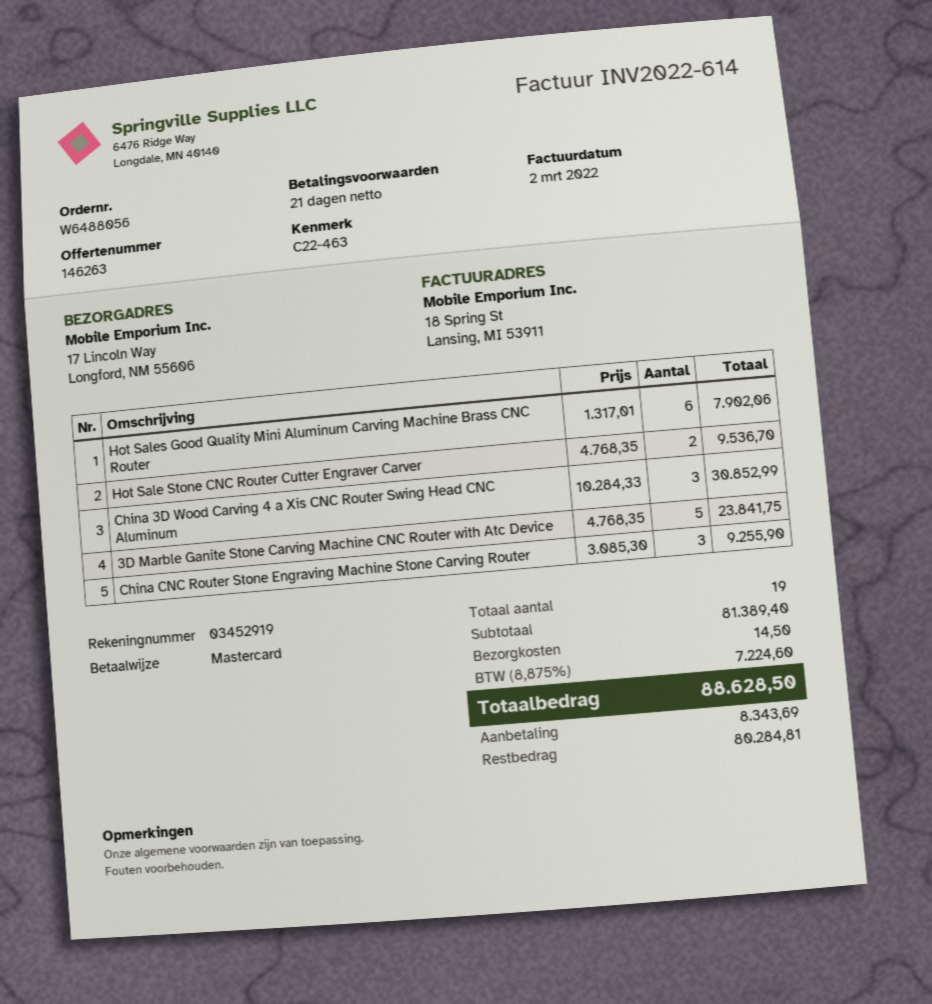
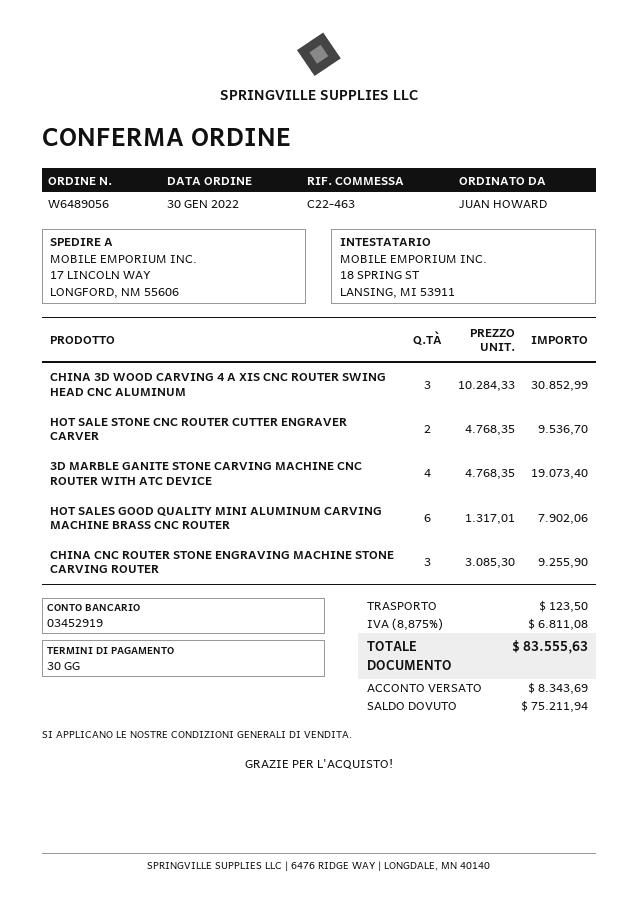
order number: W6488056 -> W6489056
payment terms: 21 days -> 30 days
3D Marble Ganite Stone Carving Machine CNC Router with Atc Device: 5 x 4768.35 = 23841.75 -> 4 x 4768.35 = 19073.40
shipping: 14.50 -> 123.50
tax: 8.875% = 7224.60 -> 8.875% = 6811.08
total: 88628.50 -> 83555.63
balance: 80284.81 -> 75211.94

